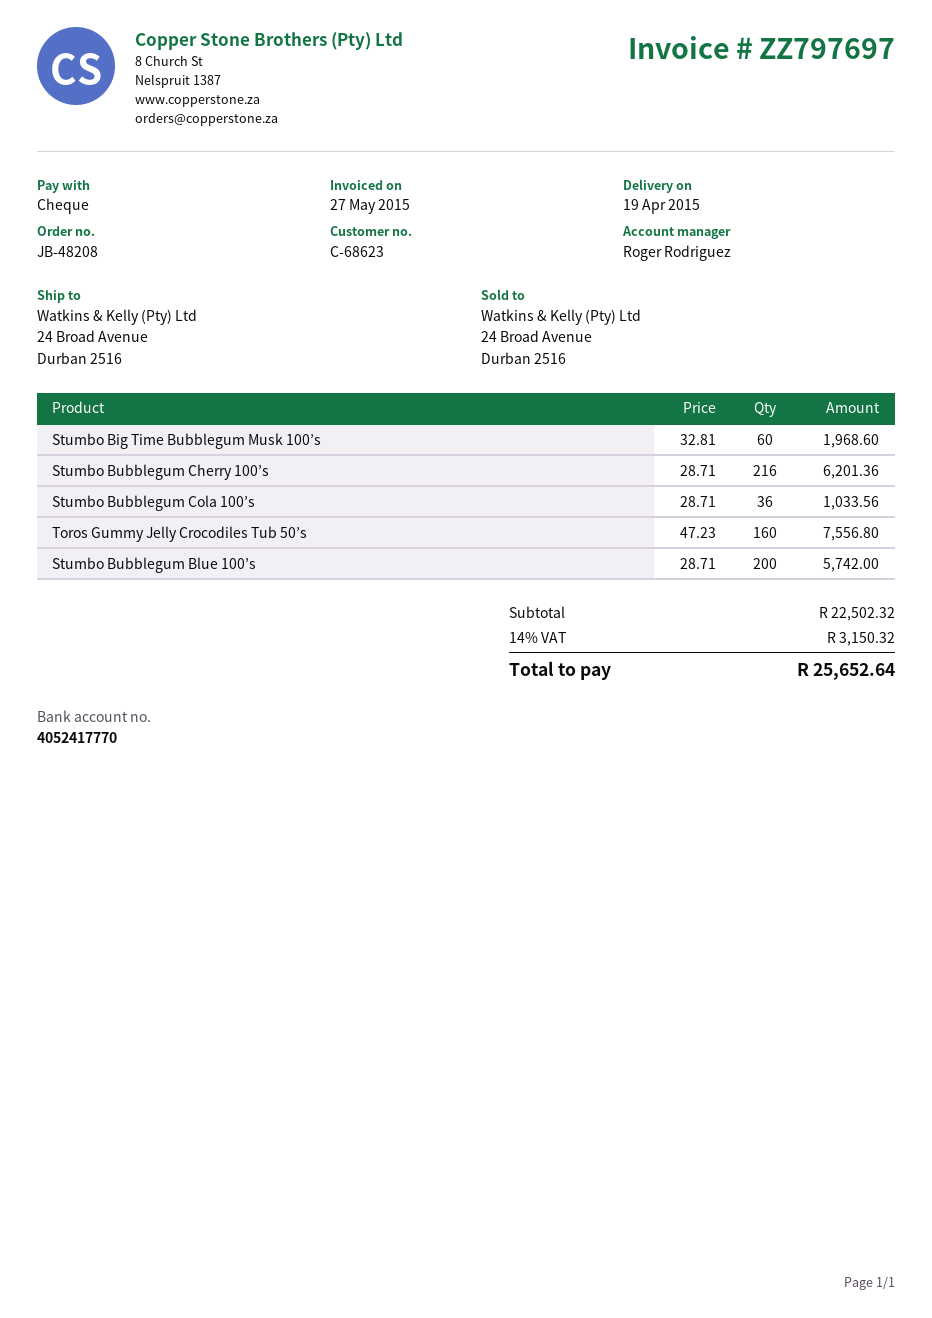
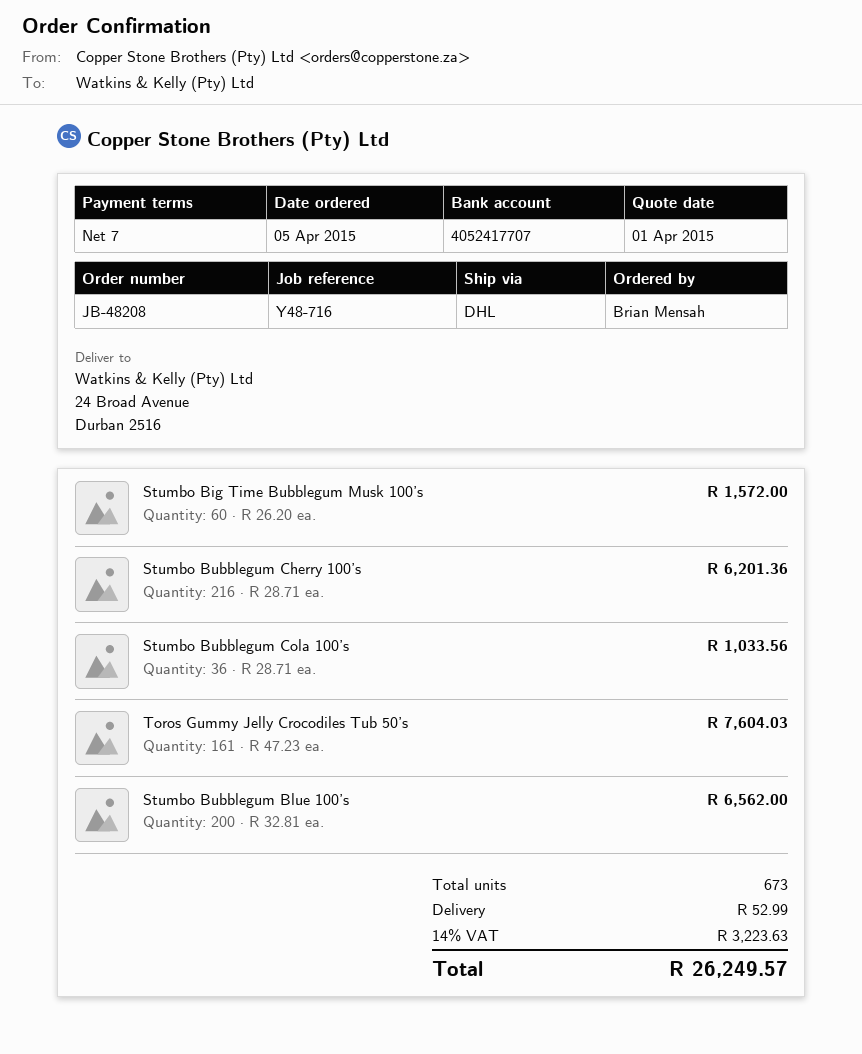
bank account: 4052417770 -> 4052417707
Stumbo Big Time Bubblegum Musk 100’s: 60 x 32.81 = 1968.60 -> 60 x 26.20 = 1572.00
Toros Gummy Jelly Crocodiles Tub 50’s: 160 x 47.23 = 7556.80 -> 161 x 47.23 = 7604.03
Stumbo Bubblegum Blue 100’s: 200 x 28.71 = 5742.00 -> 200 x 32.81 = 6562.00
shipping: none -> 52.99
tax: 14% = 3150.32 -> 14% = 3223.63
total: 25652.64 -> 26249.57

